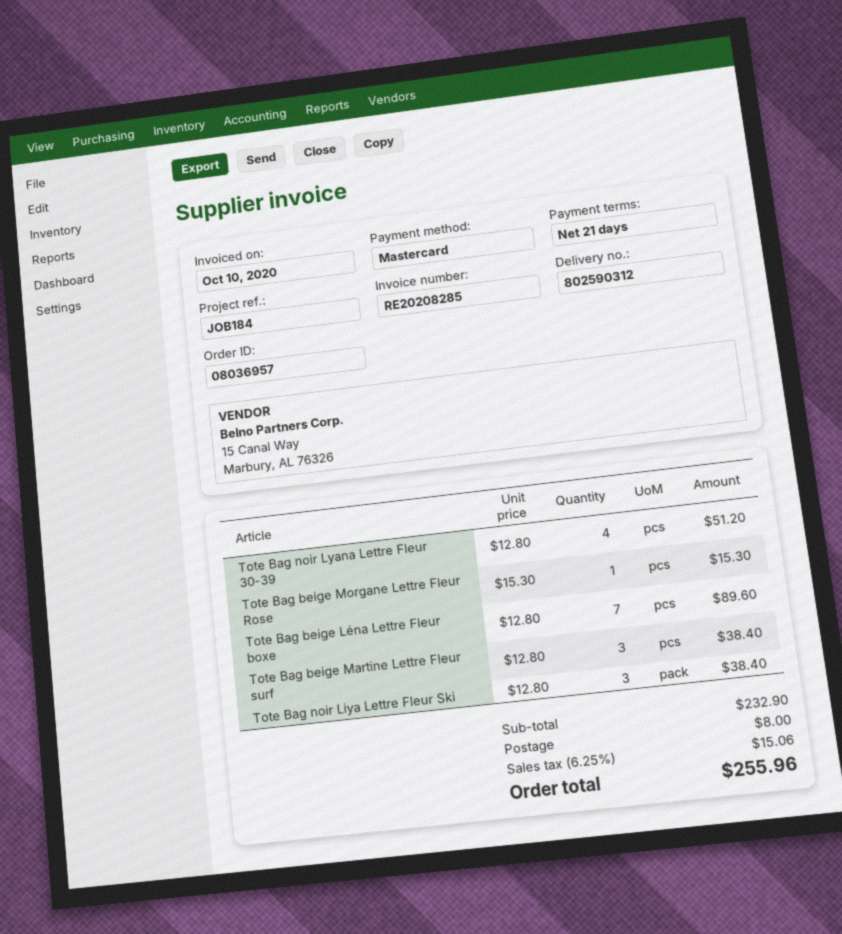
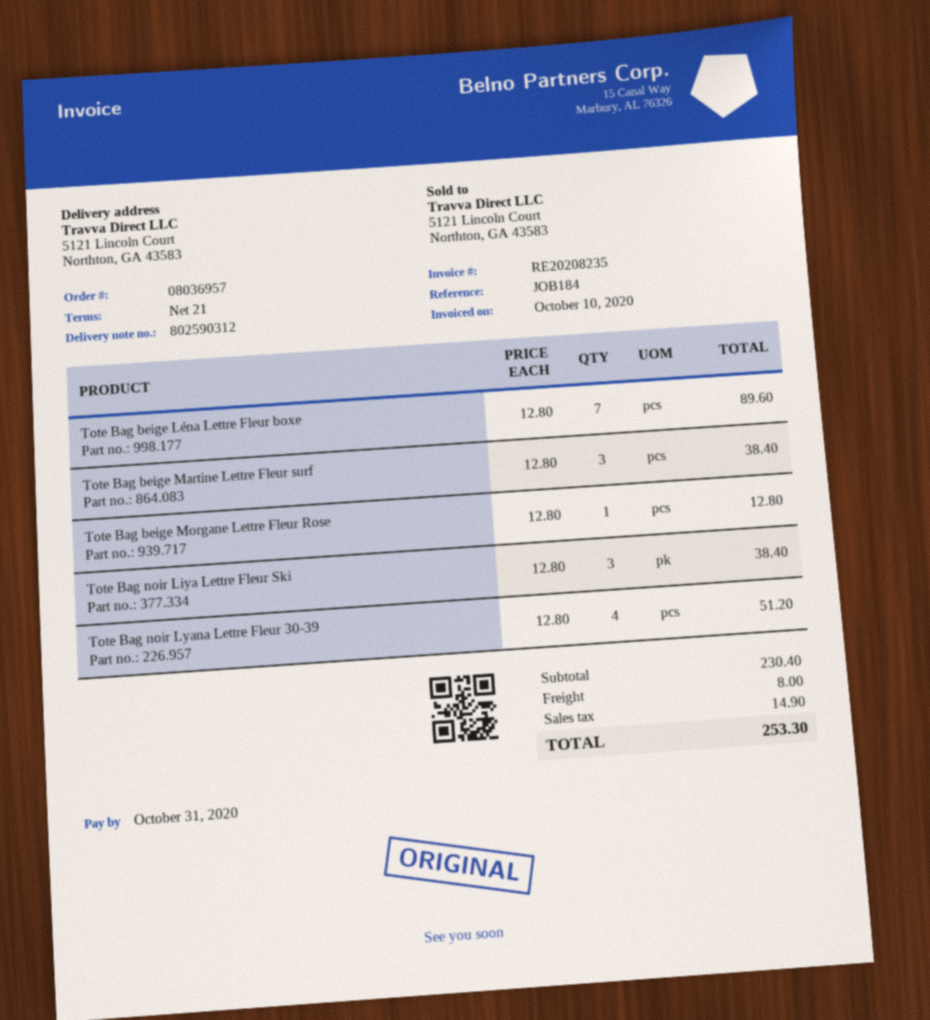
invoice number: RE20208285 -> RE20208235
Tote Bag beige Morgane Lettre Fleur Rose: 1 x 15.30 = 15.30 -> 1 x 12.80 = 12.80
subtotal: 232.90 -> 230.40
tax: 15.06 -> 14.90
total: 255.96 -> 253.30

